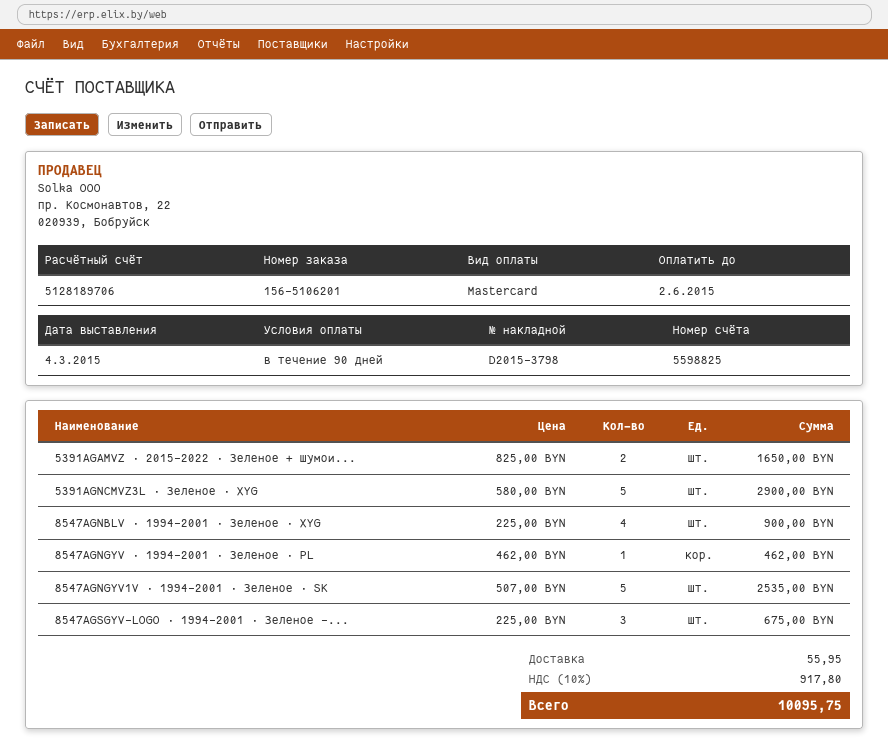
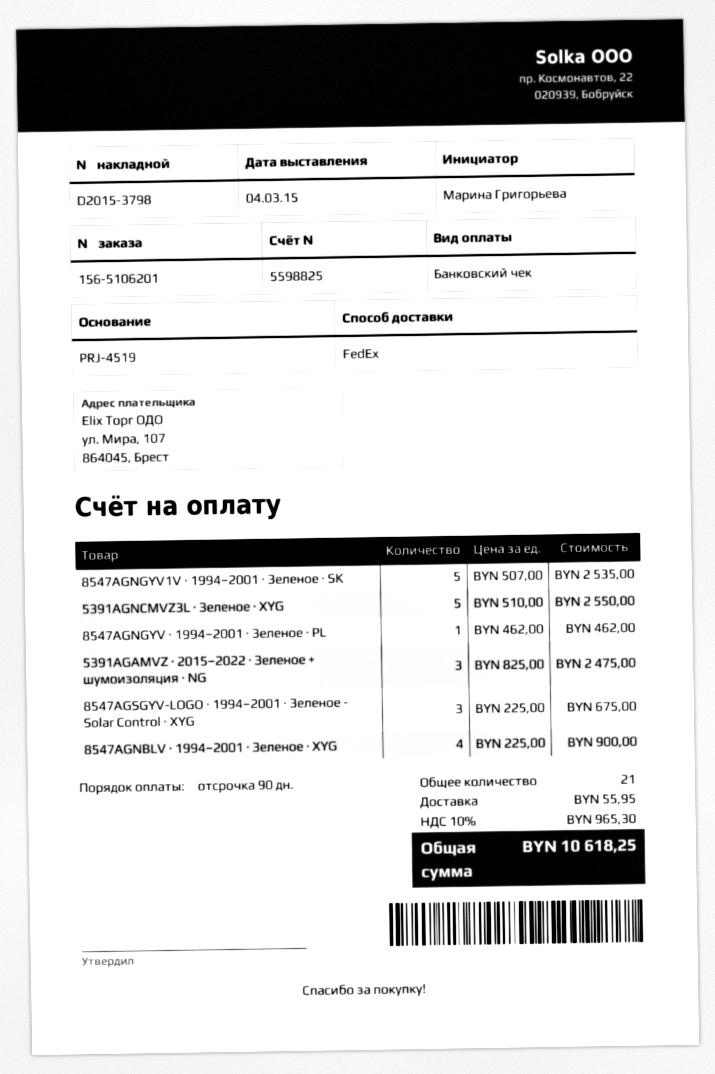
payment method: Mastercard -> cheque
5391AGAMVZ · 2015–2022 · Зеленое + шумои...: 2 x 825.00 = 1650.00 -> 3 x 825.00 = 2475.00
5391AGNCMVZ3L · Зеленое · XYG: 5 x 580.00 = 2900.00 -> 5 x 510.00 = 2550.00
tax: 10% = 917.80 -> 10% = 965.30
total: 10095.75 -> 10618.25

